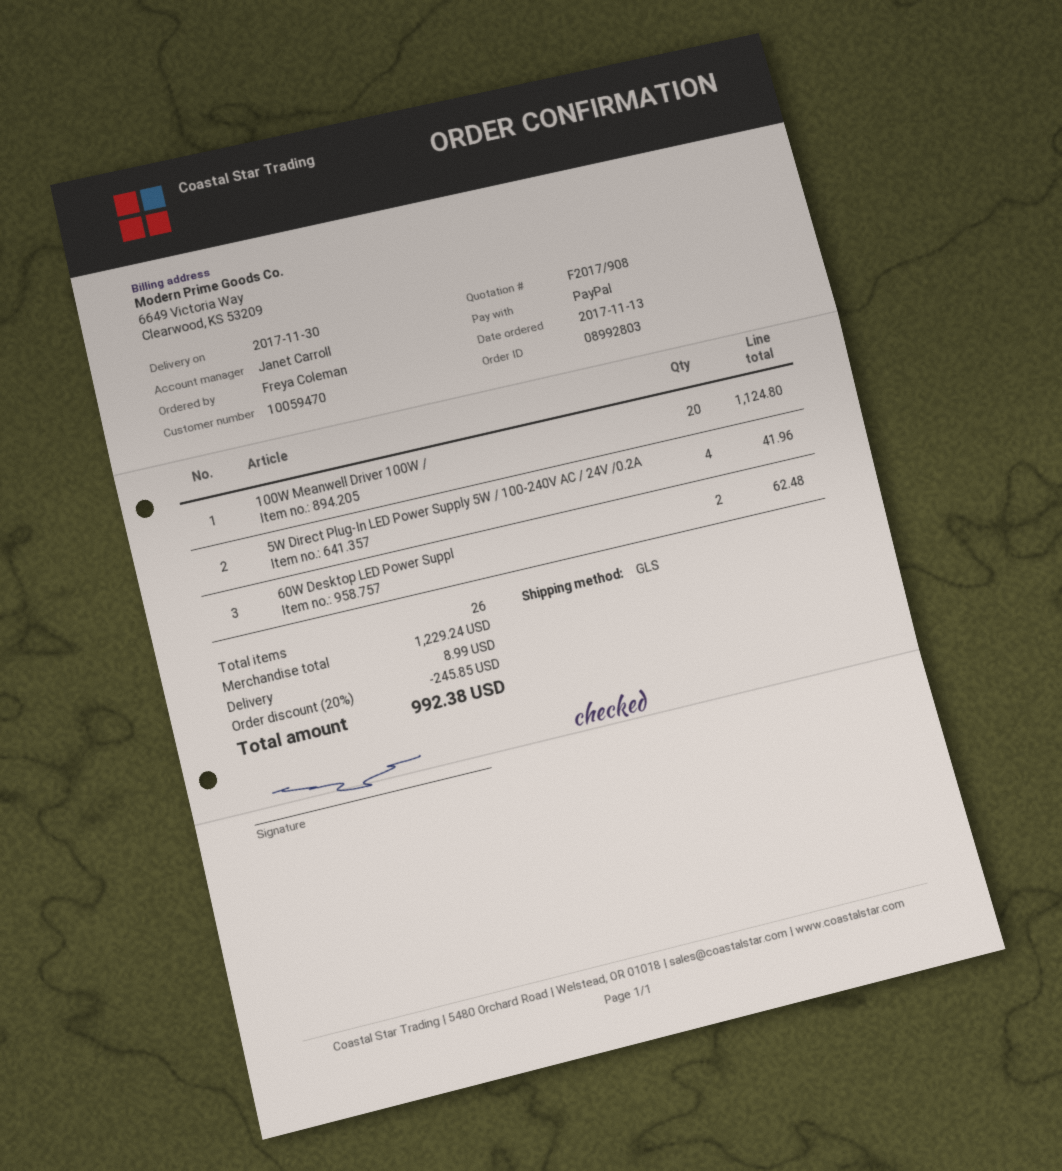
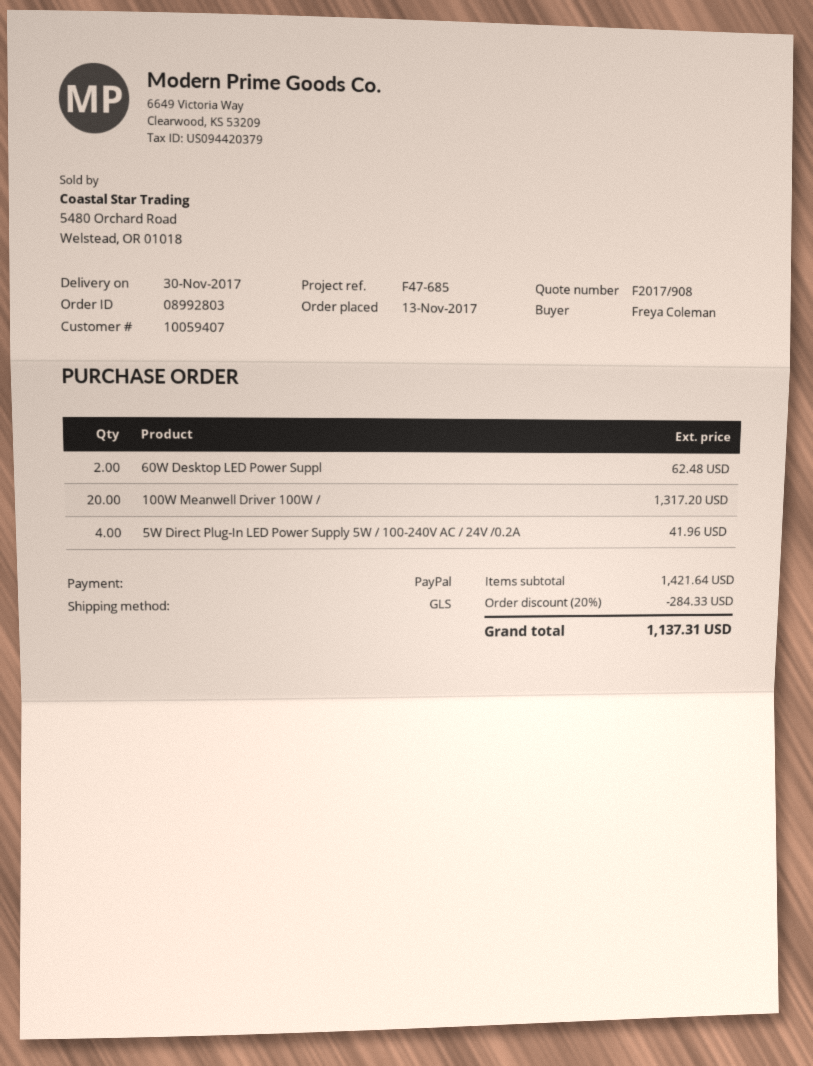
customer number: 10059470 -> 10059407
100W Meanwell Driver 100W /: 20 for 1124.80 -> 20 for 1317.20
subtotal: 1229.24 -> 1421.64
discount: 20% = 245.85 -> 20% = 284.33
shipping: 8.99 -> none
total: 992.38 -> 1137.31

